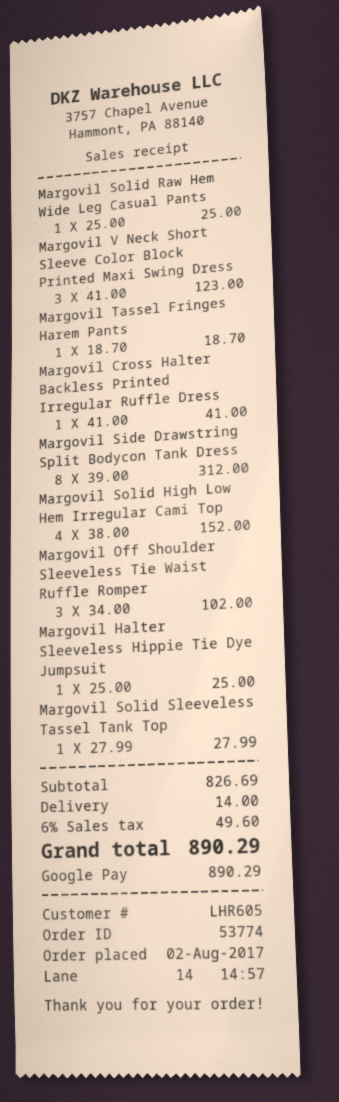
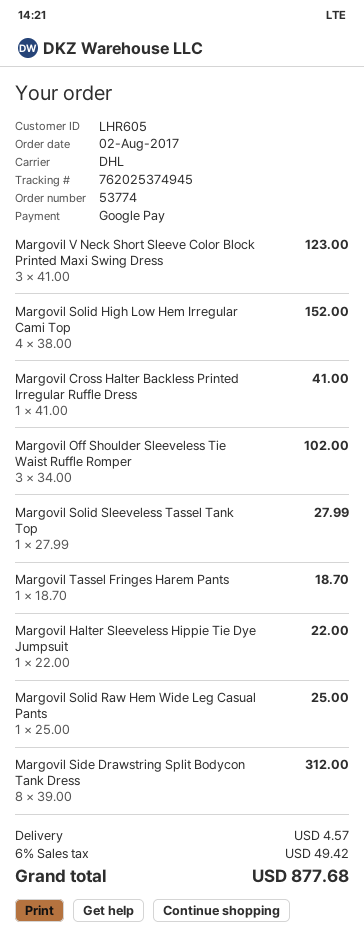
Margovil Halter Sleeveless Hippie Tie Dye Jumpsuit: 1 x 25.00 = 25.00 -> 1 x 22.00 = 22.00
shipping: 14.00 -> 4.57
tax: 6% = 49.60 -> 6% = 49.42
total: 890.29 -> 877.68

